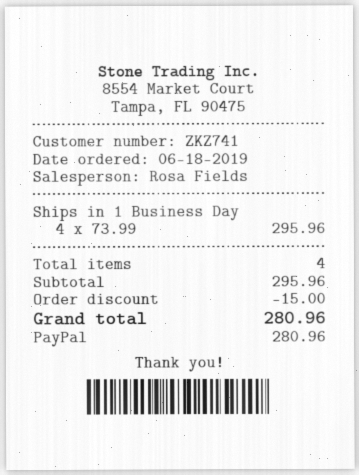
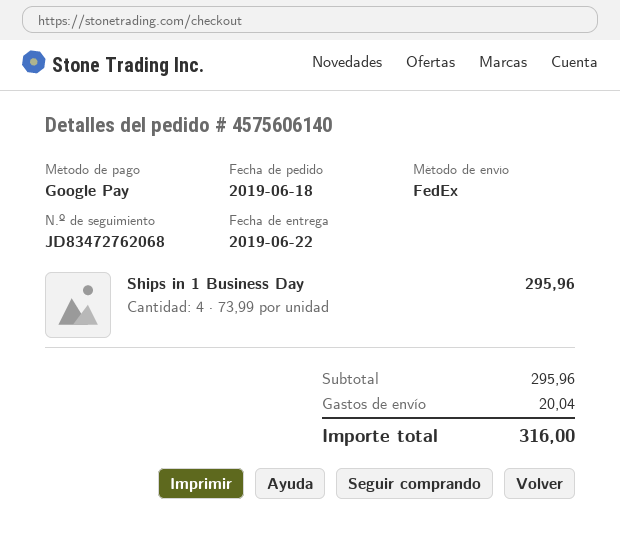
payment method: PayPal -> Google Pay
discount: 15.00 -> none
shipping: none -> 20.04
total: 280.96 -> 316.00

